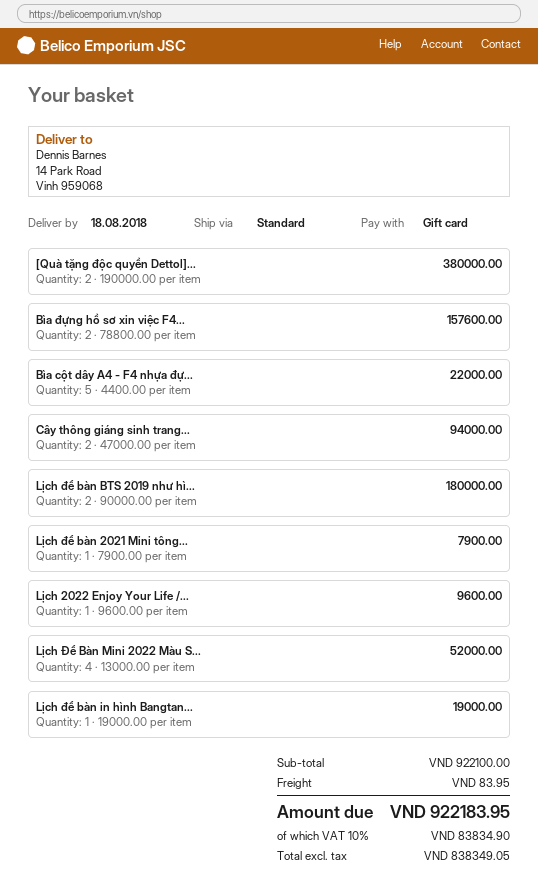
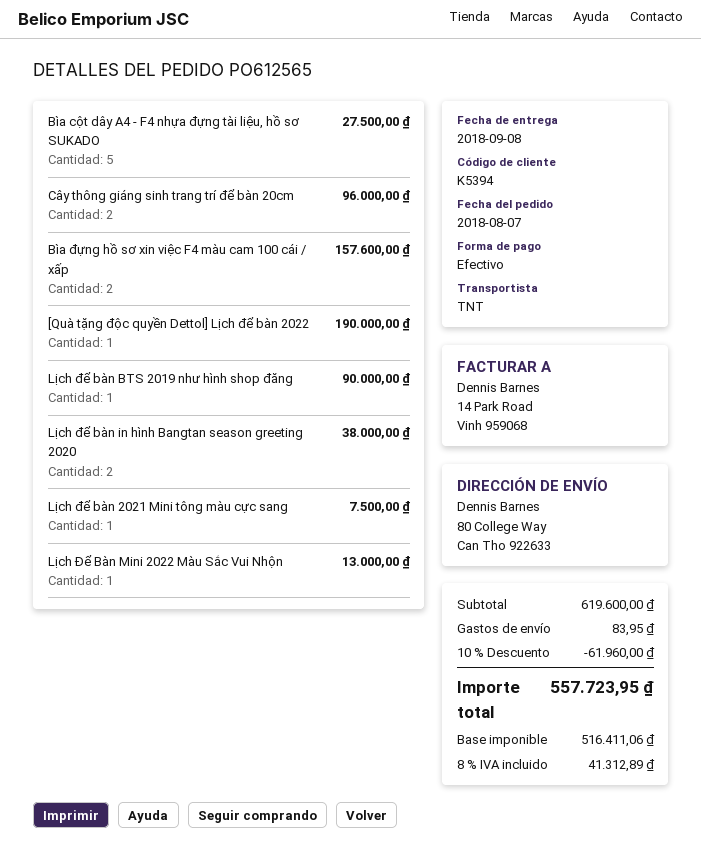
delivery date: 2018-08-18 -> 2018-09-08
payment method: gift card -> cash
shipping method: standard -> TNT
ship to: 14 Park Road, Vinh 959068 -> 80 College Way, Can Tho 922633
[Quà tặng độc quyền Dettol]...: 2 for 380000.00 -> 1 for 190000.00
Bìa cột dây A4 - F4 nhựa đự...: 5 for 22000.00 -> 5 for 27500.00
Cây thông giáng sinh trang...: 2 for 94000.00 -> 2 for 96000.00
Lịch để bàn BTS 2019 như hì...: 2 for 180000.00 -> 1 for 90000.00
Lịch để bàn 2021 Mini tông...: 1 for 7900.00 -> 1 for 7500.00
Lịch 2022 Enjoy Your Life /...: 1 for 9600.00 -> none
Lịch Để Bàn Mini 2022 Màu S...: 4 for 52000.00 -> 1 for 13000.00
Lịch để bàn in hình Bangtan...: 1 for 19000.00 -> 2 for 38000.00
subtotal: 922100.00 -> 619600.00
discount: none -> 10% = 61960.00
net: 838349.05 -> 516411.06
tax: 10% = 83834.90 -> 8% = 41312.89
total: 922183.95 -> 557723.95

